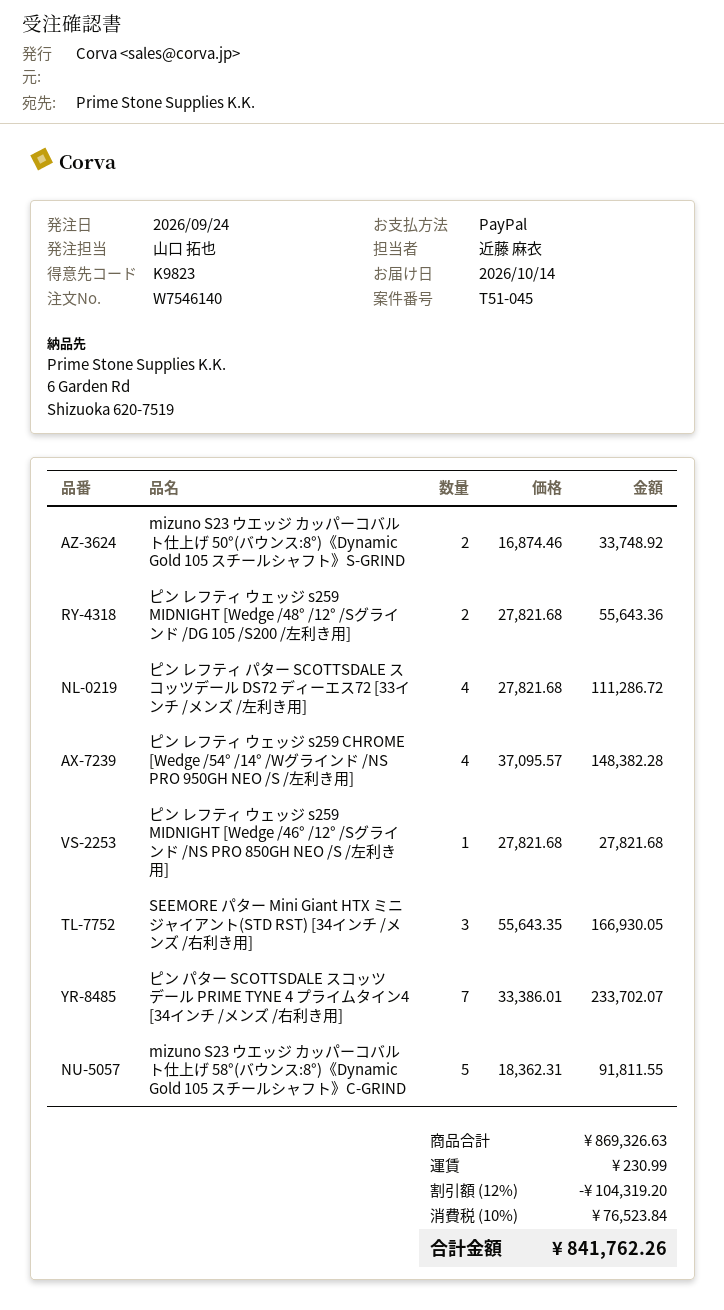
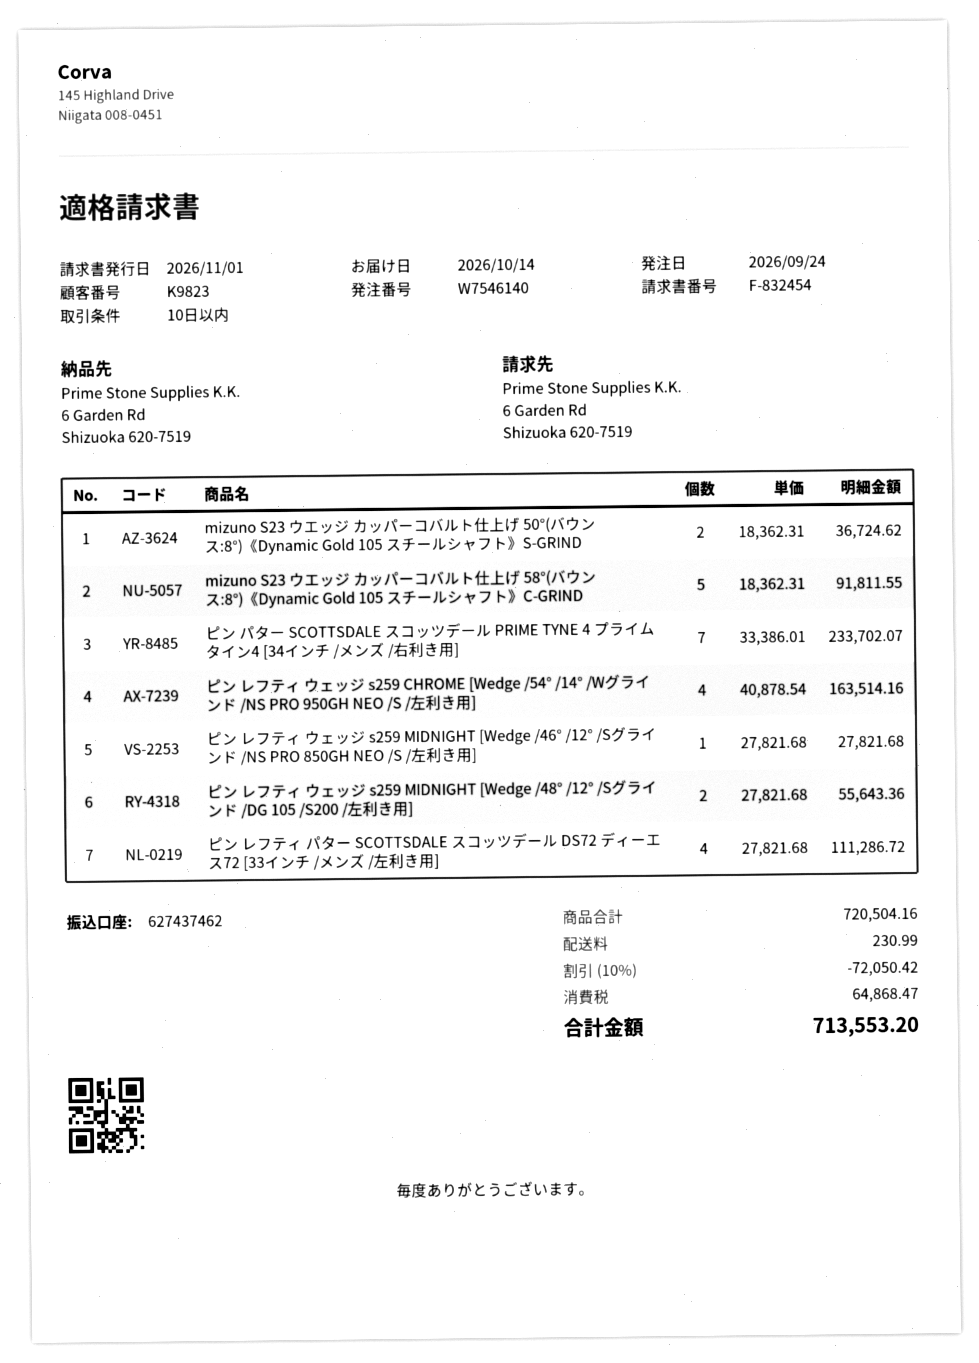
mizuno S23 ウエッジ カッパーコバルト仕上げ 50°(バウンス:8°)《Dynamic Gold 105 スチールシャフト》S-GRIND: 2 x 16874.46 = 33748.92 -> 2 x 18362.31 = 36724.62
ピン レフティ ウェッジ s259 CHROME [Wedge /54° /14° /Wグラインド /NS PRO 950GH NEO /S /左利き用]: 4 x 37095.57 = 148382.28 -> 4 x 40878.54 = 163514.16
SEEMORE パター Mini Giant HTX ミニジャイアント(STD RST) [34インチ /メンズ /右利き用]: 3 x 55643.35 = 166930.05 -> none
subtotal: 869326.63 -> 720504.16
discount: 12% = 104319.20 -> 10% = 72050.42
tax: 76523.84 -> 64868.47
total: 841762.26 -> 713553.20

